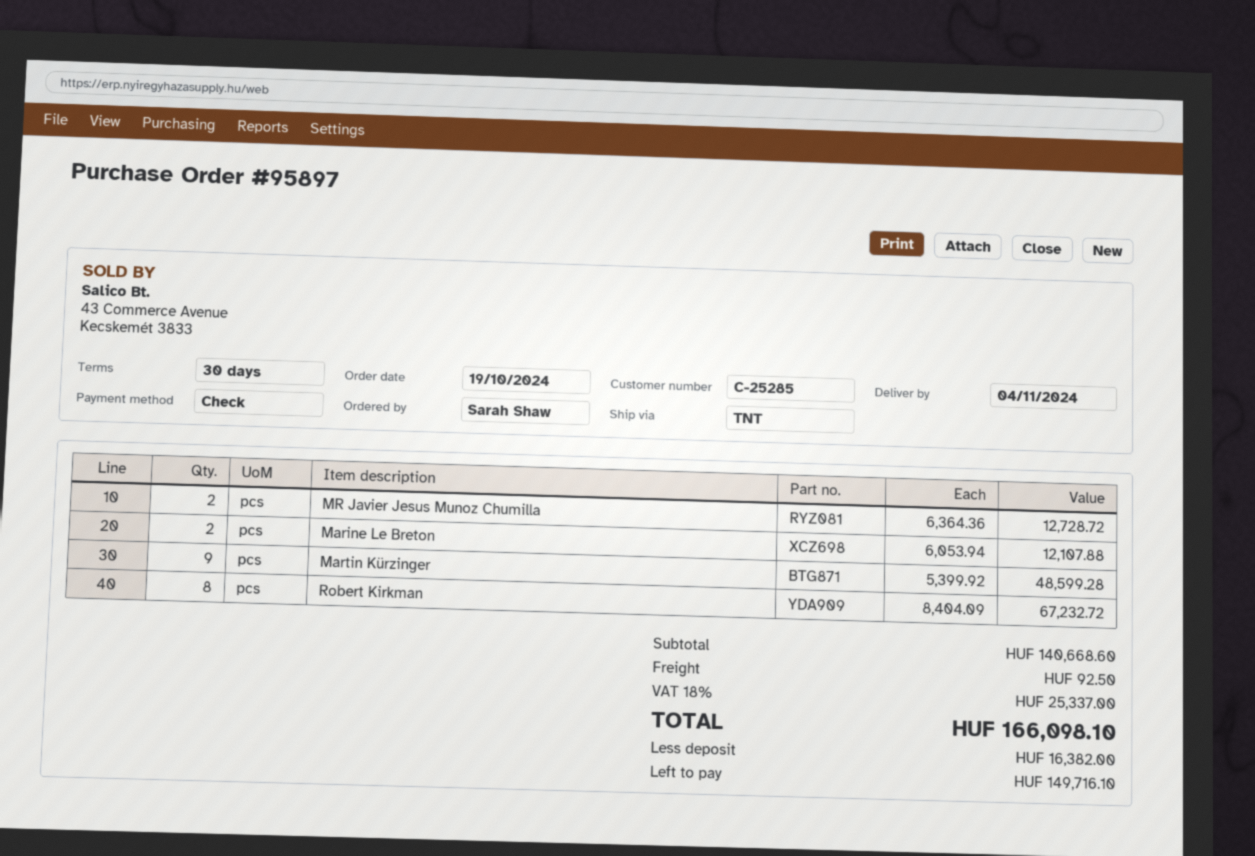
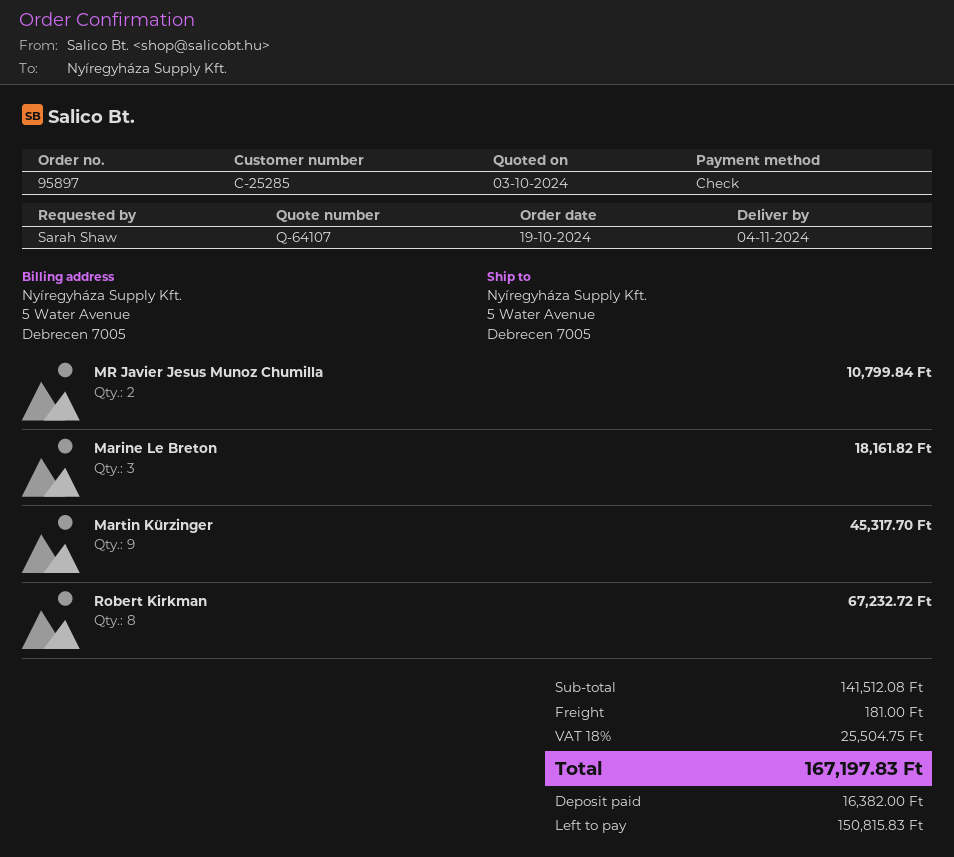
MR Javier Jesus Munoz Chumilla: 2 for 12728.72 -> 2 for 10799.84
Marine Le Breton: 2 for 12107.88 -> 3 for 18161.82
Martin Kürzinger: 9 for 48599.28 -> 9 for 45317.70
subtotal: 140668.60 -> 141512.08
shipping: 92.50 -> 181.00
tax: 18% = 25337.00 -> 18% = 25504.75
total: 166098.10 -> 167197.83
balance: 149716.10 -> 150815.83

